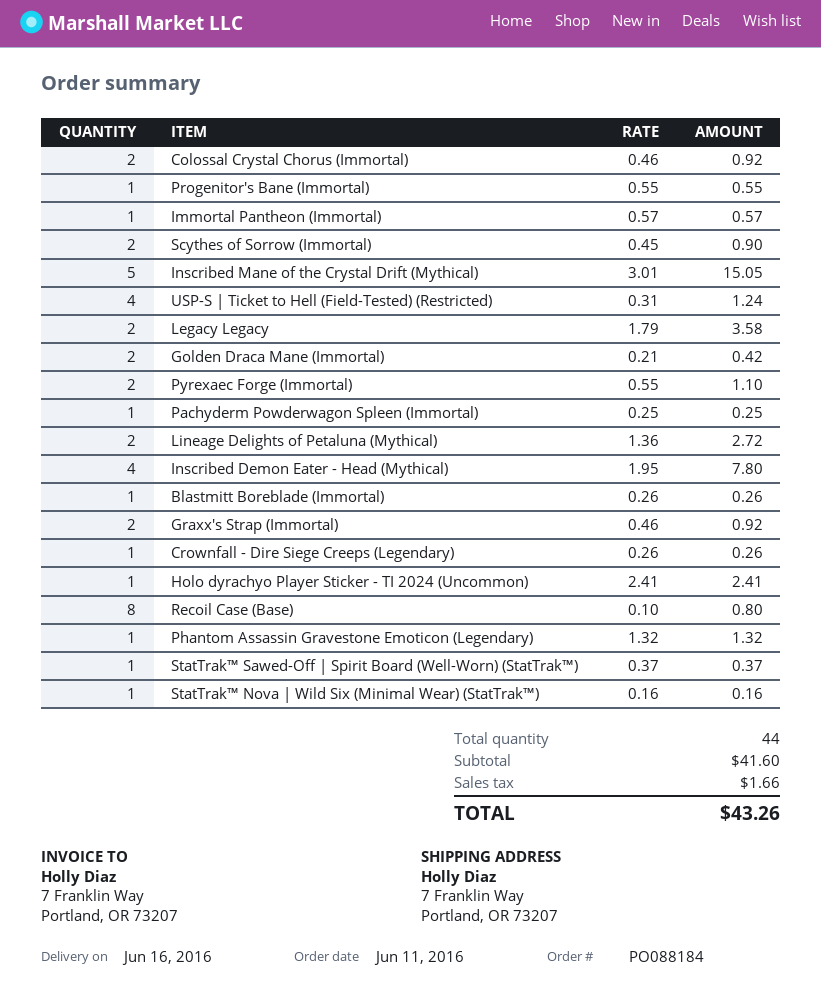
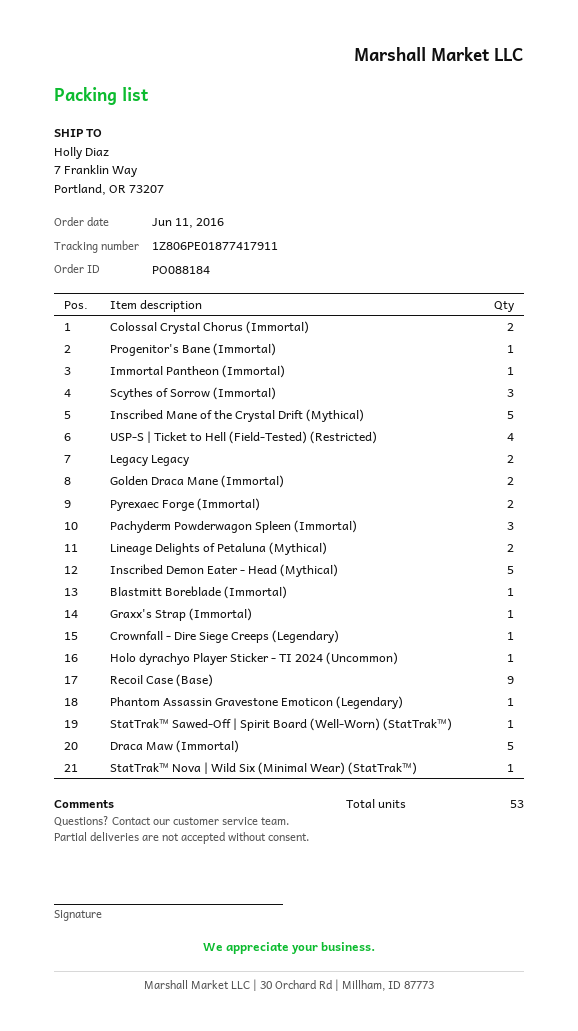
Scythes of Sorrow (Immortal): 2 -> 3
Pachyderm Powderwagon Spleen (Immortal): 1 -> 3
Inscribed Demon Eater - Head (Mythical): 4 -> 5
Graxx's Strap (Immortal): 2 -> 1
Recoil Case (Base): 8 -> 9
Draca Maw (Immortal): none -> 5
total quantity: 44 -> 53

